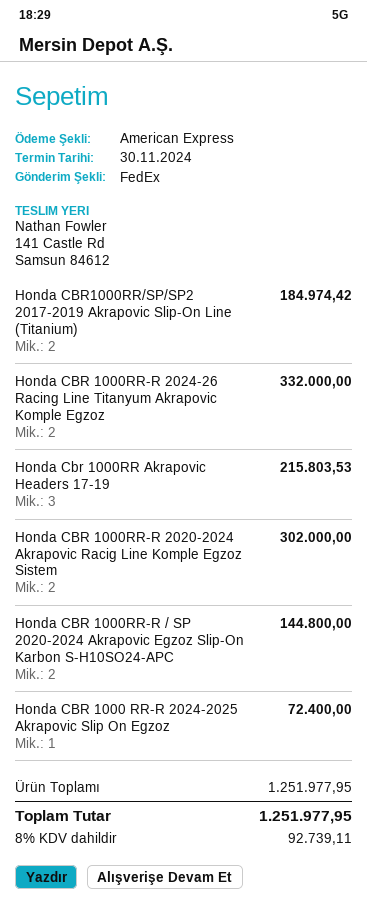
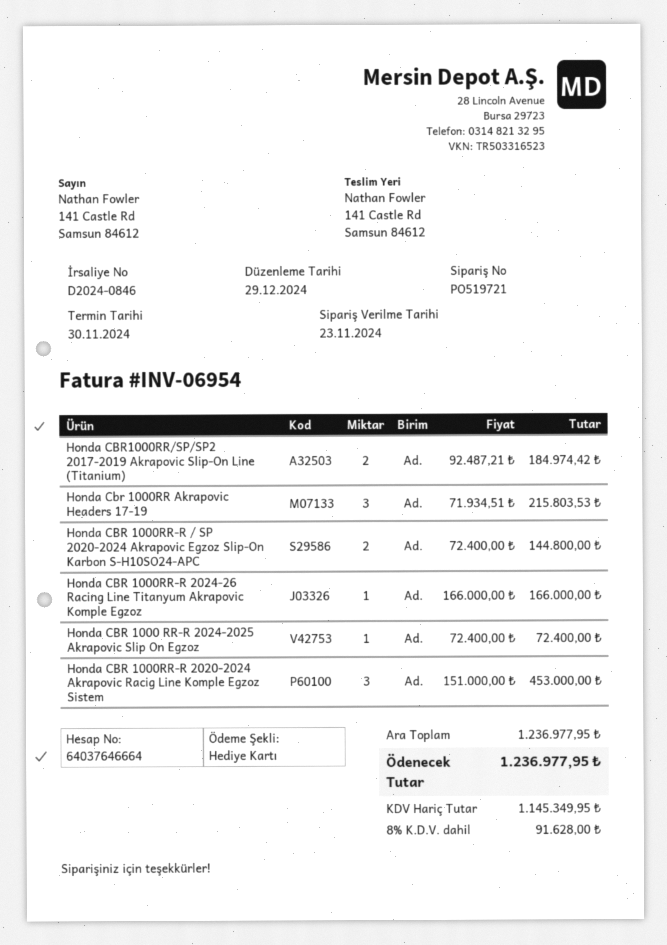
payment method: American Express -> gift card
Honda CBR 1000RR-R 2024-26 Racing Line Titanyum Akrapovic Komple Egzoz: 2 for 332000.00 -> 1 for 166000.00
Honda CBR 1000RR-R 2020-2024 Akrapovic Racig Line Komple Egzoz Sistem: 2 for 302000.00 -> 3 for 453000.00
subtotal: 1251977.95 -> 1236977.95
tax: 8% = 92739.11 -> 8% = 91628.00
total: 1251977.95 -> 1236977.95

